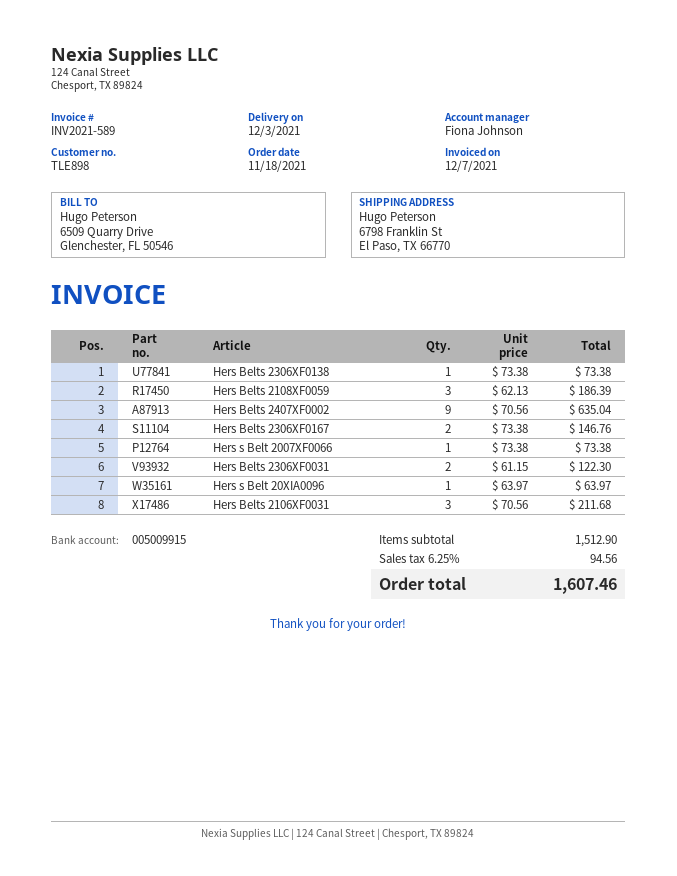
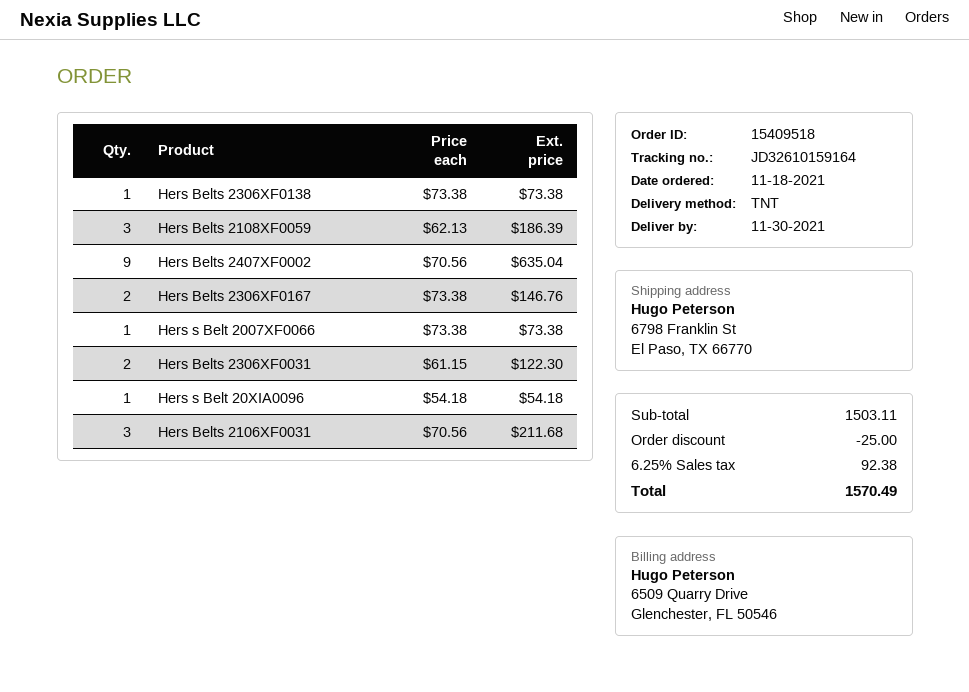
delivery date: 2021-12-03 -> 2021-11-30
Hers s Belt 20XIA0096: 1 x 63.97 = 63.97 -> 1 x 54.18 = 54.18
subtotal: 1512.90 -> 1503.11
discount: none -> 25.00
tax: 6.25% = 94.56 -> 6.25% = 92.38
total: 1607.46 -> 1570.49

